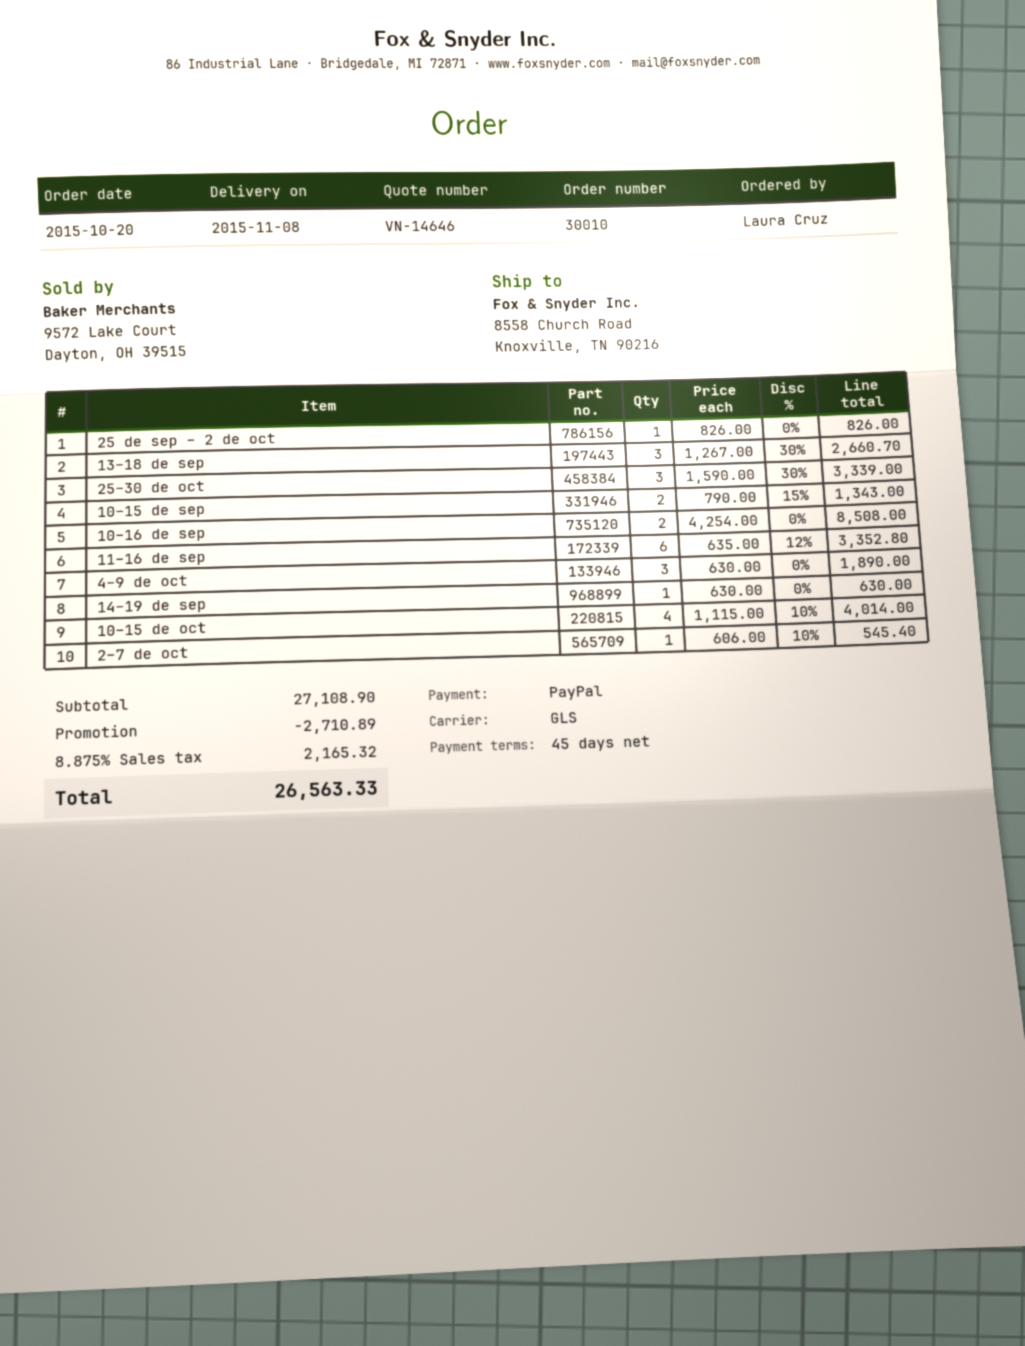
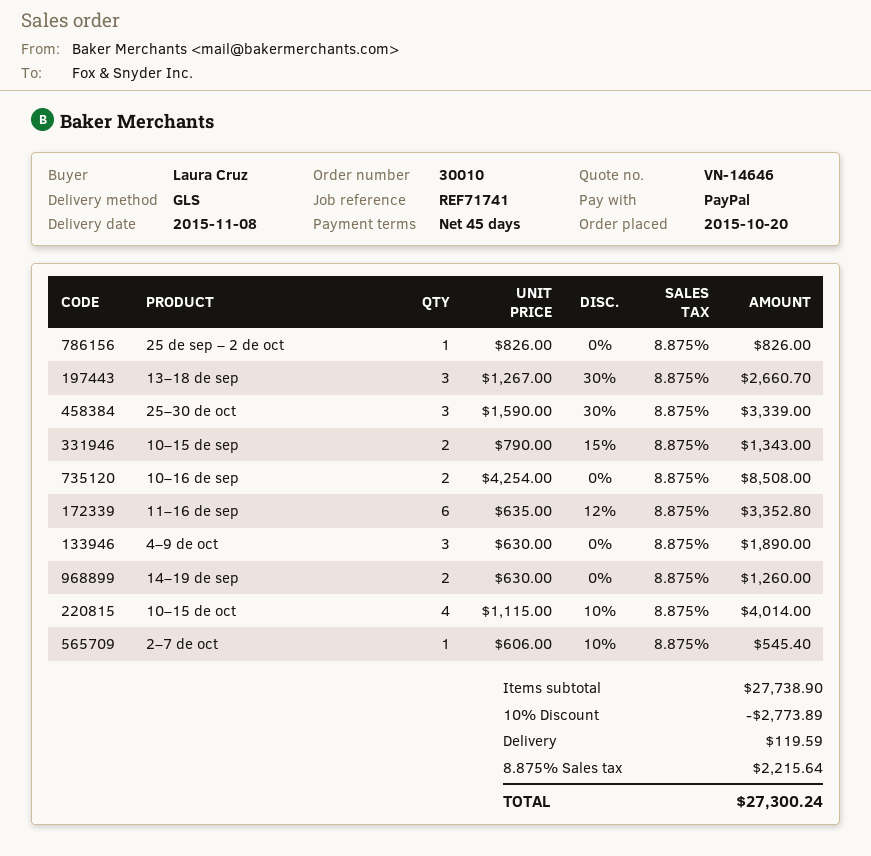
14–19 de sep: 1 x 630.00 = 630.00 -> 2 x 630.00 = 1260.00
subtotal: 27108.90 -> 27738.90
discount: 2710.89 -> 2773.89
shipping: none -> 119.59
tax: 8.875% = 2165.32 -> 8.875% = 2215.64
total: 26563.33 -> 27300.24

